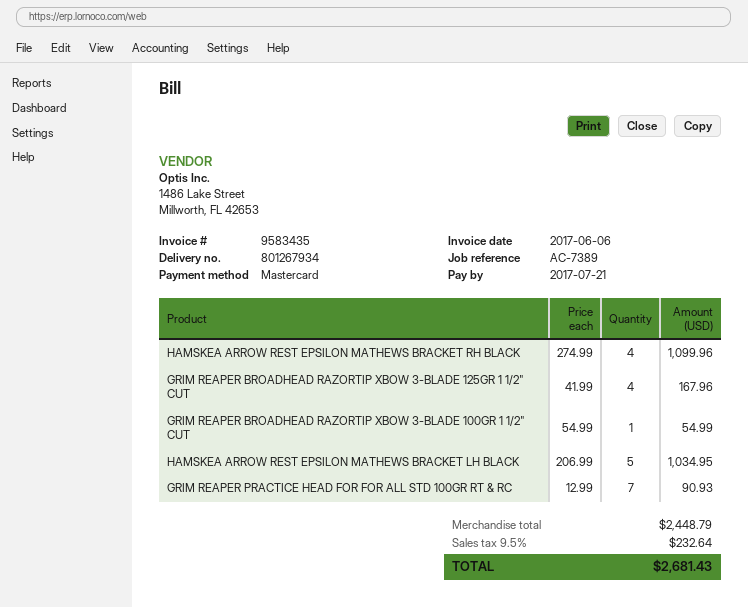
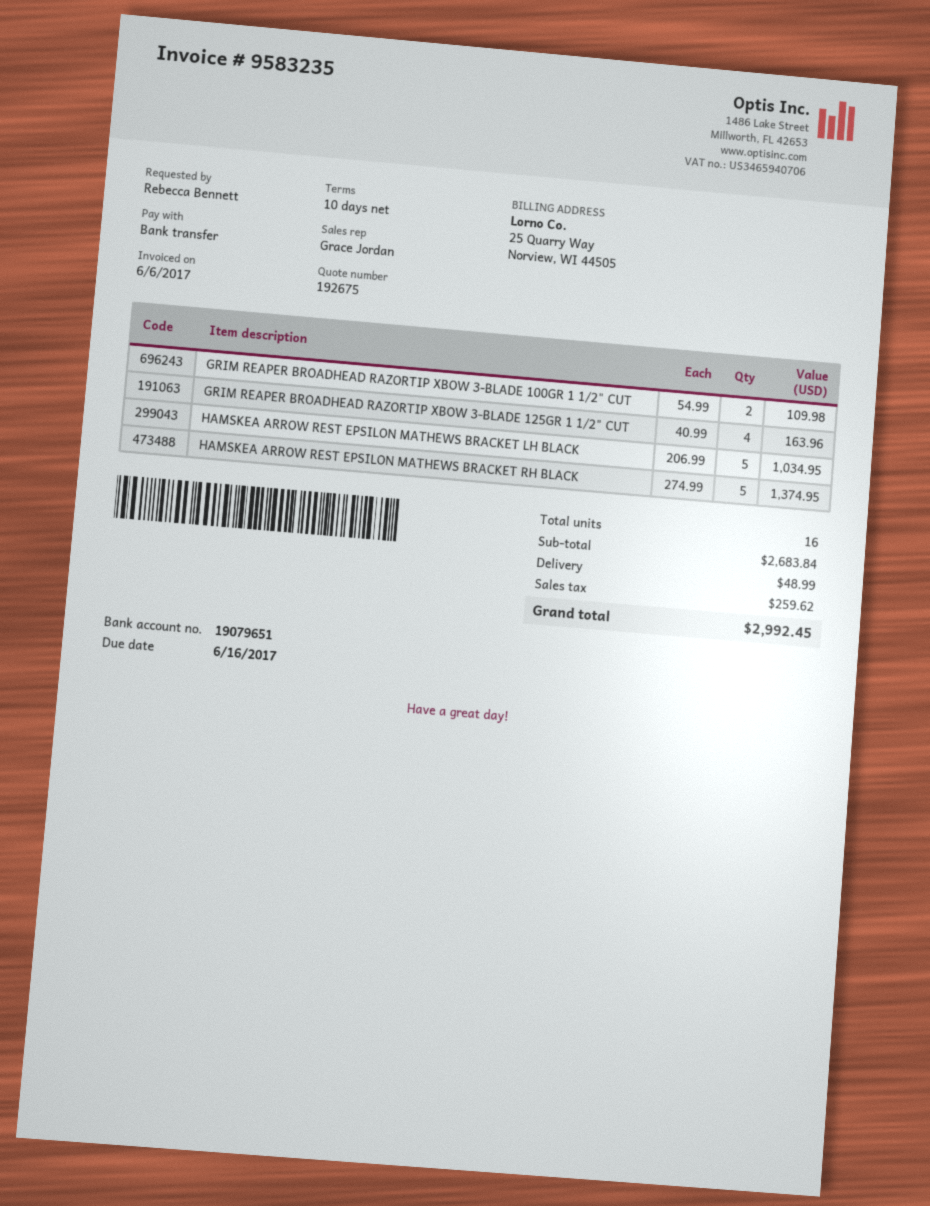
invoice number: 9583435 -> 9583235
due date: 2017-07-21 -> 2017-06-16
payment method: Mastercard -> bank transfer
HAMSKEA ARROW REST EPSILON MATHEWS BRACKET RH BLACK: 4 x 274.99 = 1099.96 -> 5 x 274.99 = 1374.95
GRIM REAPER BROADHEAD RAZORTIP XBOW 3-BLADE 125GR 1 1/2" CUT: 4 x 41.99 = 167.96 -> 4 x 40.99 = 163.96
GRIM REAPER BROADHEAD RAZORTIP XBOW 3-BLADE 100GR 1 1/2" CUT: 1 x 54.99 = 54.99 -> 2 x 54.99 = 109.98
GRIM REAPER PRACTICE HEAD FOR FOR ALL STD 100GR RT & RC: 7 x 12.99 = 90.93 -> none
subtotal: 2448.79 -> 2683.84
shipping: none -> 48.99
tax: 232.64 -> 259.62
total: 2681.43 -> 2992.45

